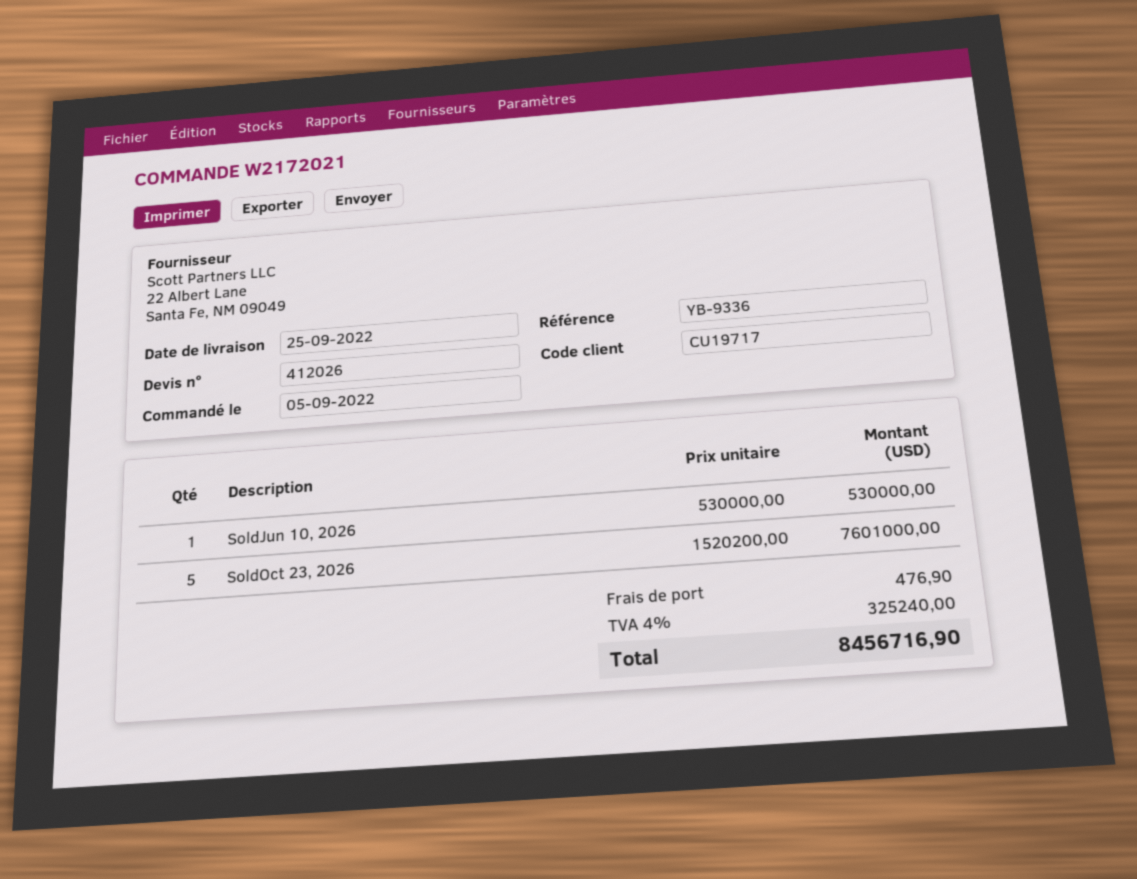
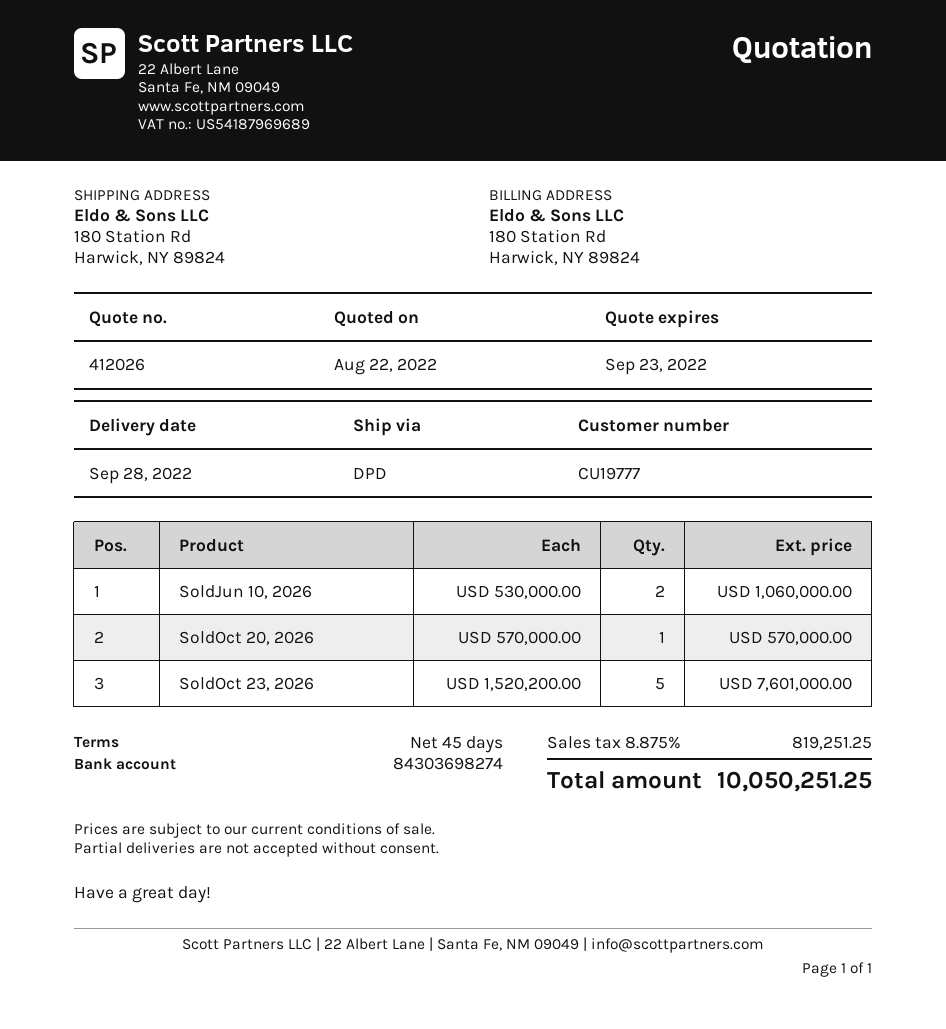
delivery date: 2022-09-25 -> 2022-09-28
customer number: CU19717 -> CU19777
SoldJun 10, 2026: 1 x 530000.00 = 530000.00 -> 2 x 530000.00 = 1060000.00
SoldOct 20, 2026: none -> 1 x 570000.00 = 570000.00
shipping: 476.90 -> none
tax: 4% = 325240.00 -> 8.875% = 819251.25
total: 8456716.90 -> 10050251.25

